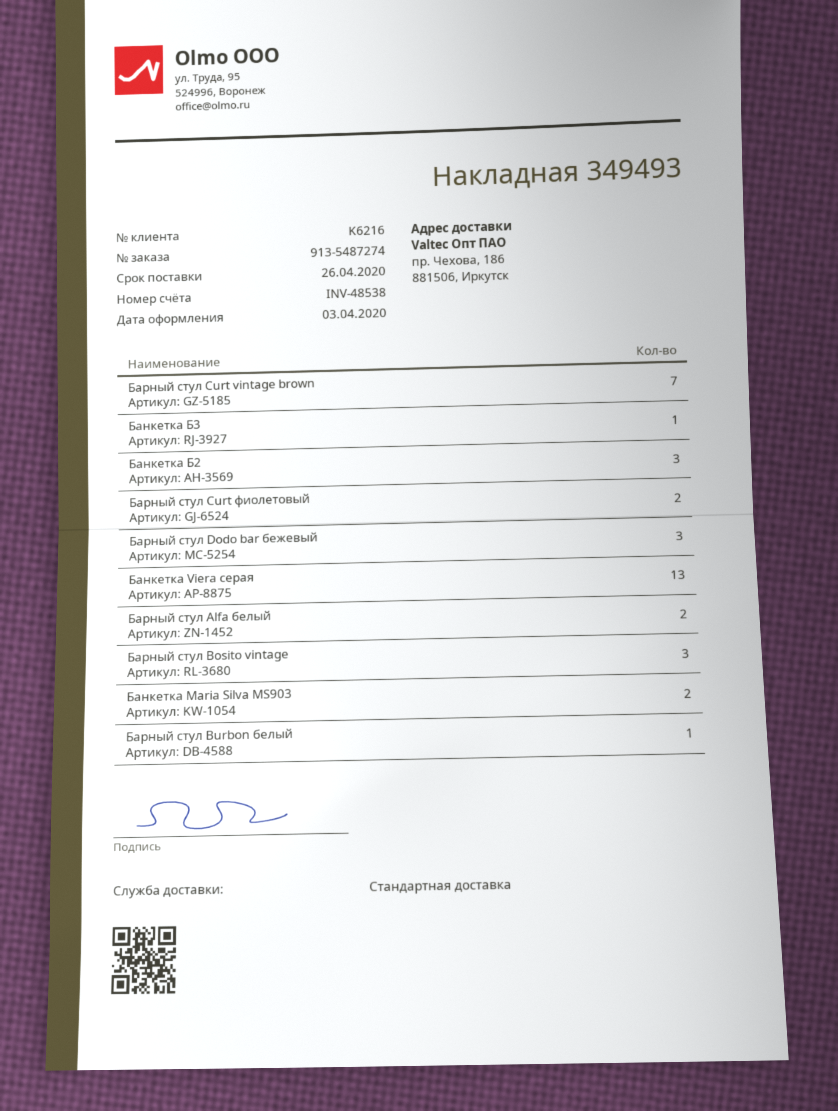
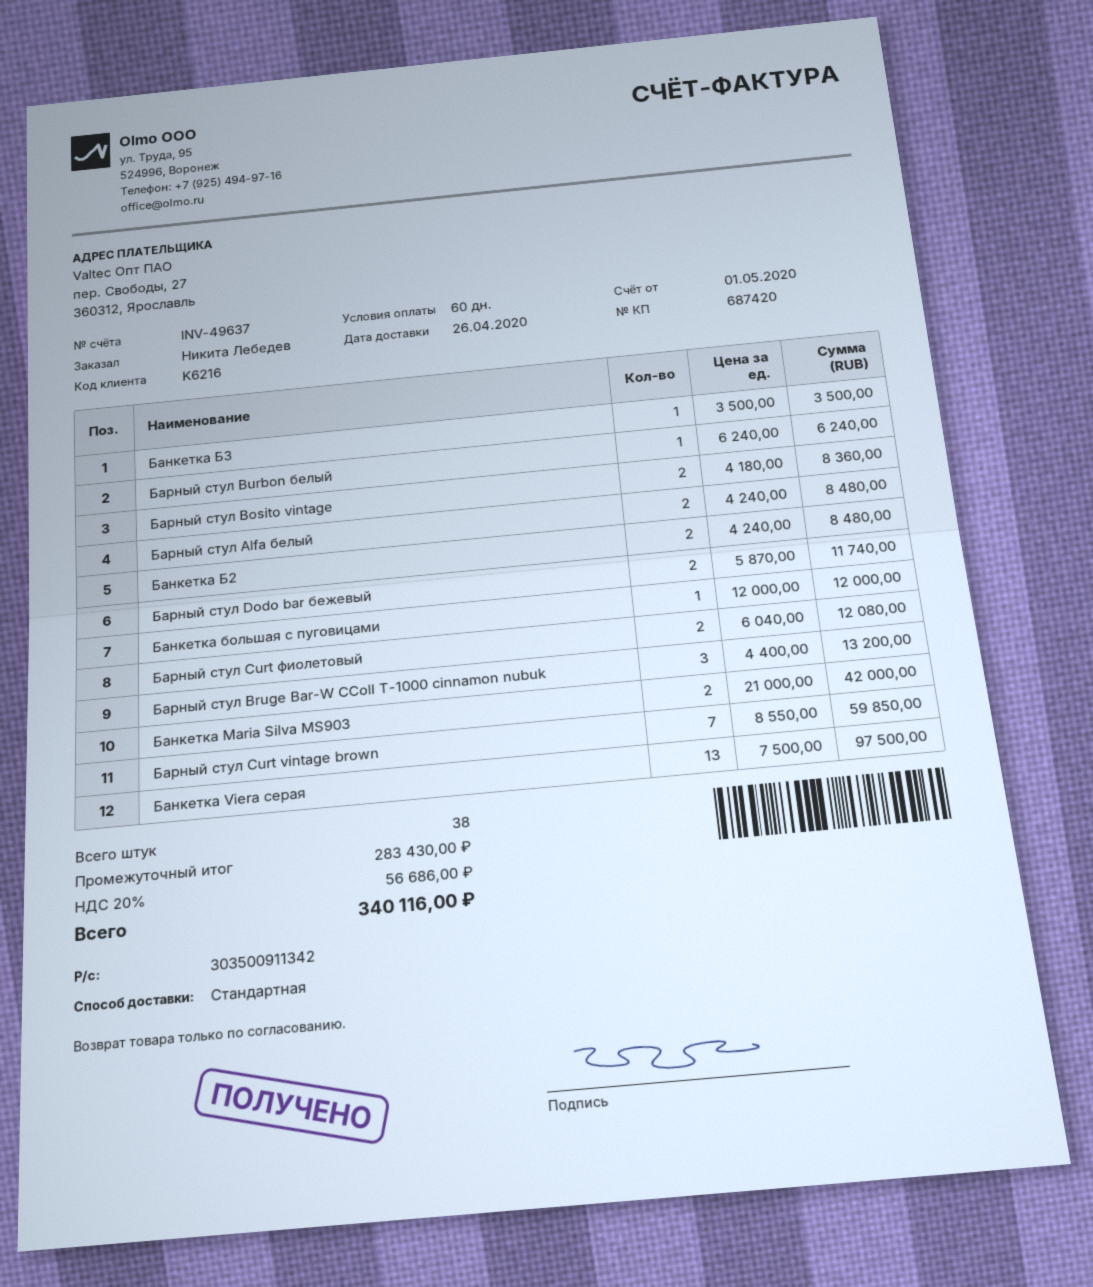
invoice number: INV-48538 -> INV-49637
Банкетка Б2: 3 -> 2
Барный стул Dodo bar бежевый: 3 -> 2
Барный стул Bosito vintage: 3 -> 2
Банкетка большая с пуговицами: none -> 1
Барный стул Bruge Bar-W CColl T-1000 cinnamon nubuk: none -> 3

